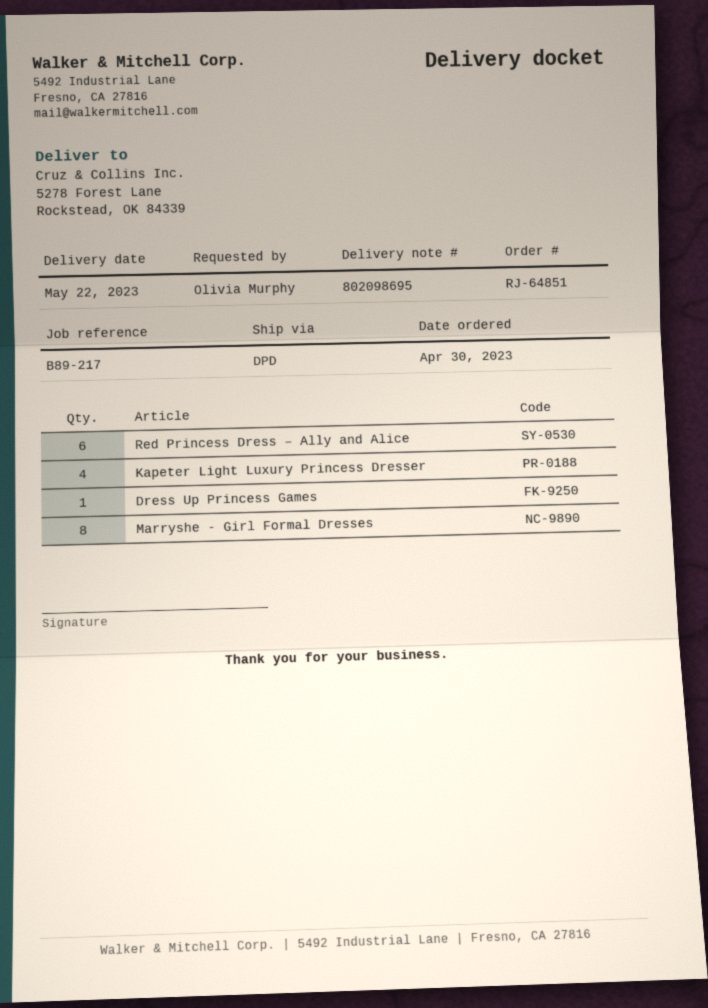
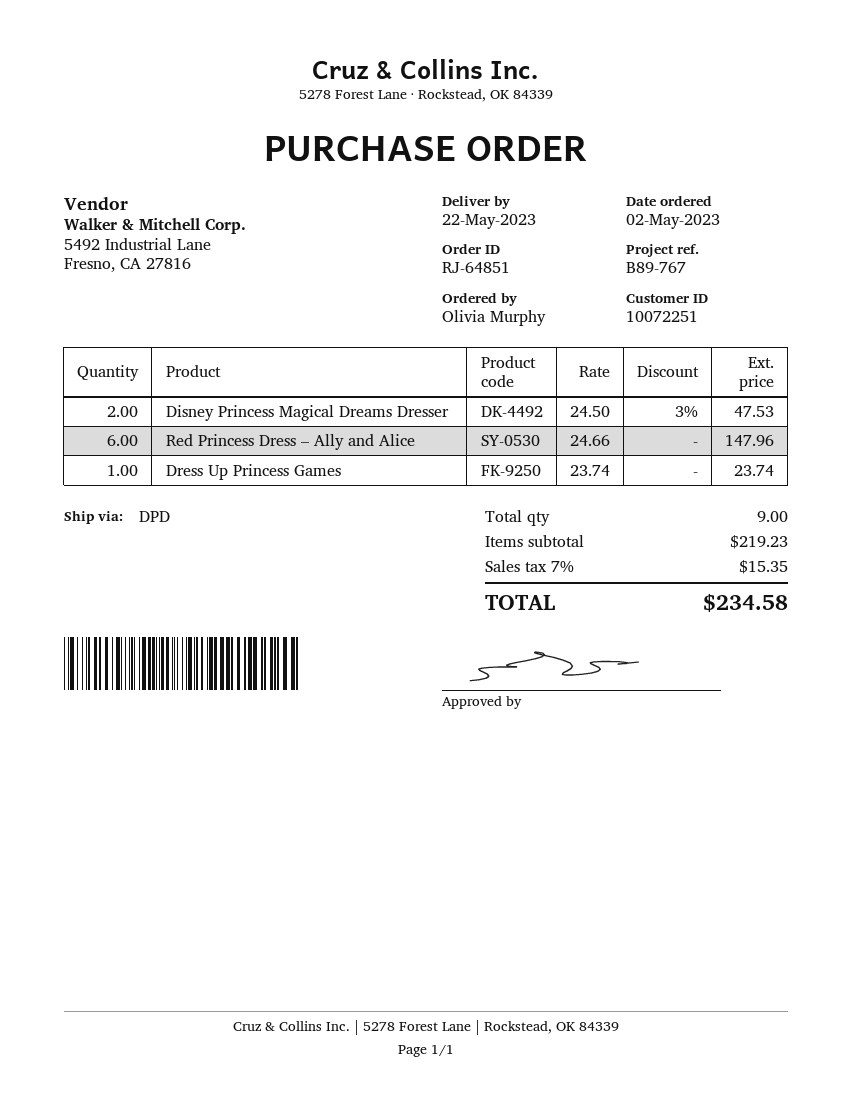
order date: 2023-04-30 -> 2023-05-02
reference: B89-217 -> B89-767
Kapeter Light Luxury Princess Dresser: 4 -> none
Marryshe - Girl Formal Dresses: 8 -> none
Disney Princess Magical Dreams Dresser: none -> 2

